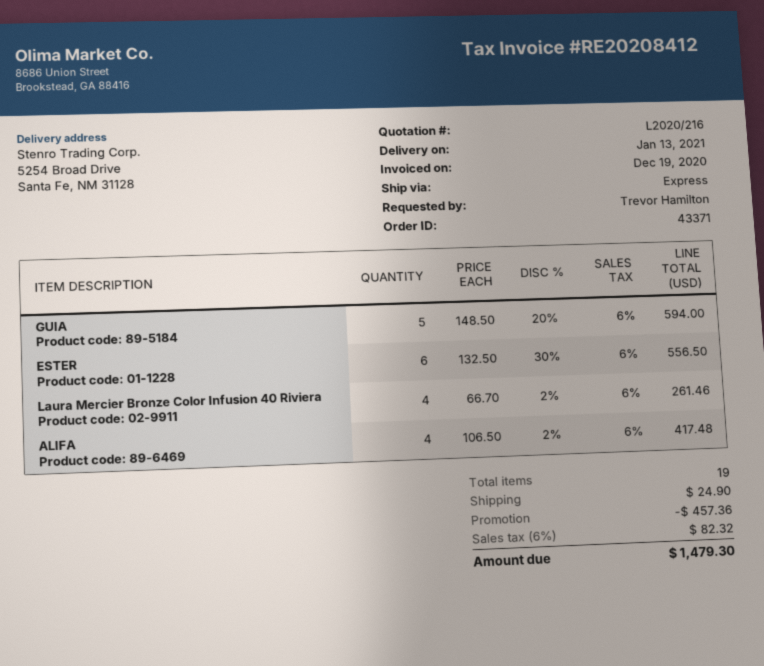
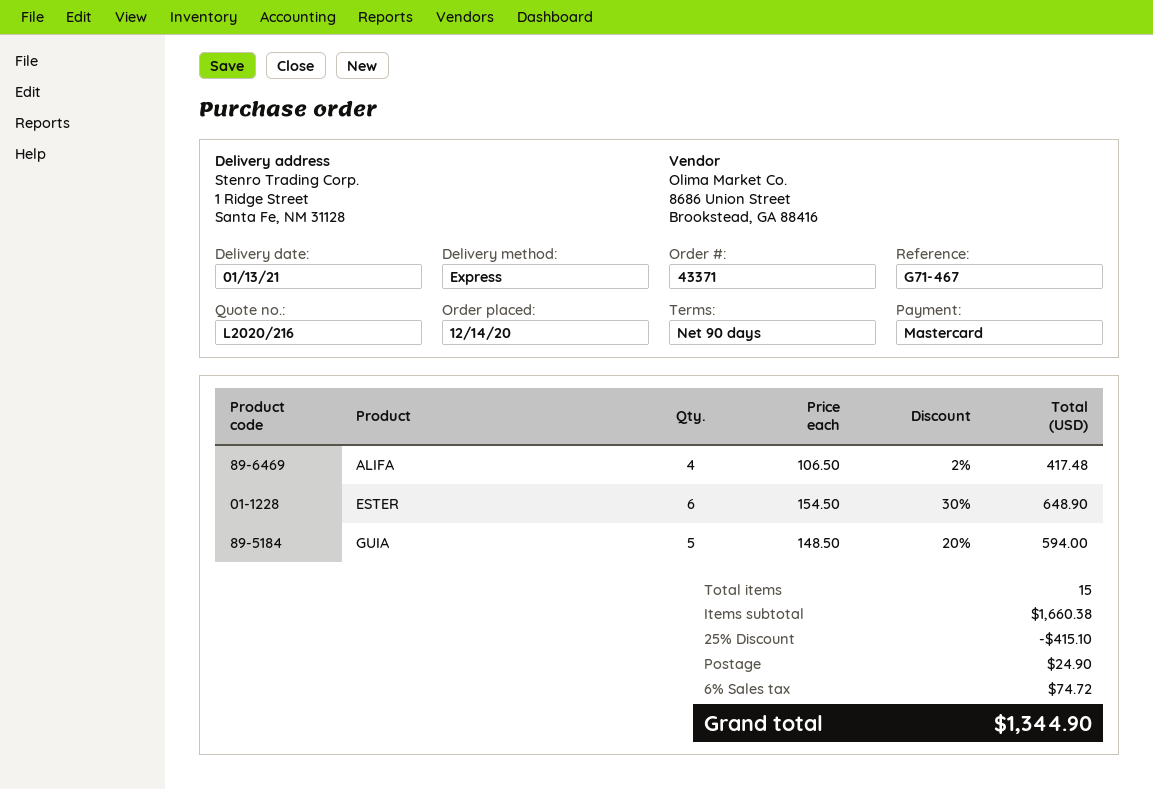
ship to: 5254 Broad Drive, Santa Fe, NM 31128 -> 1 Ridge Street, Santa Fe, NM 31128
ESTER: 6 x 132.50 - 30% = 556.50 -> 6 x 154.50 - 30% = 648.90
Laura Mercier Bronze Color Infusion 40 Riviera: 4 x 66.70 - 2% = 261.46 -> none
total quantity: 19 -> 15
discount: 457.36 -> 415.10
tax: 6% = 82.32 -> 6% = 74.72
total: 1479.30 -> 1344.90

